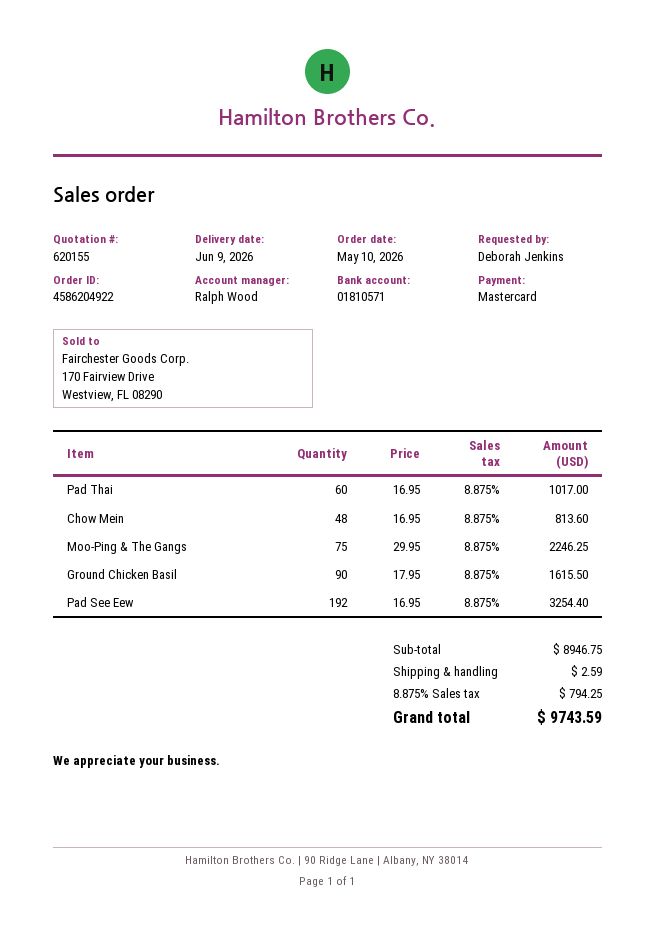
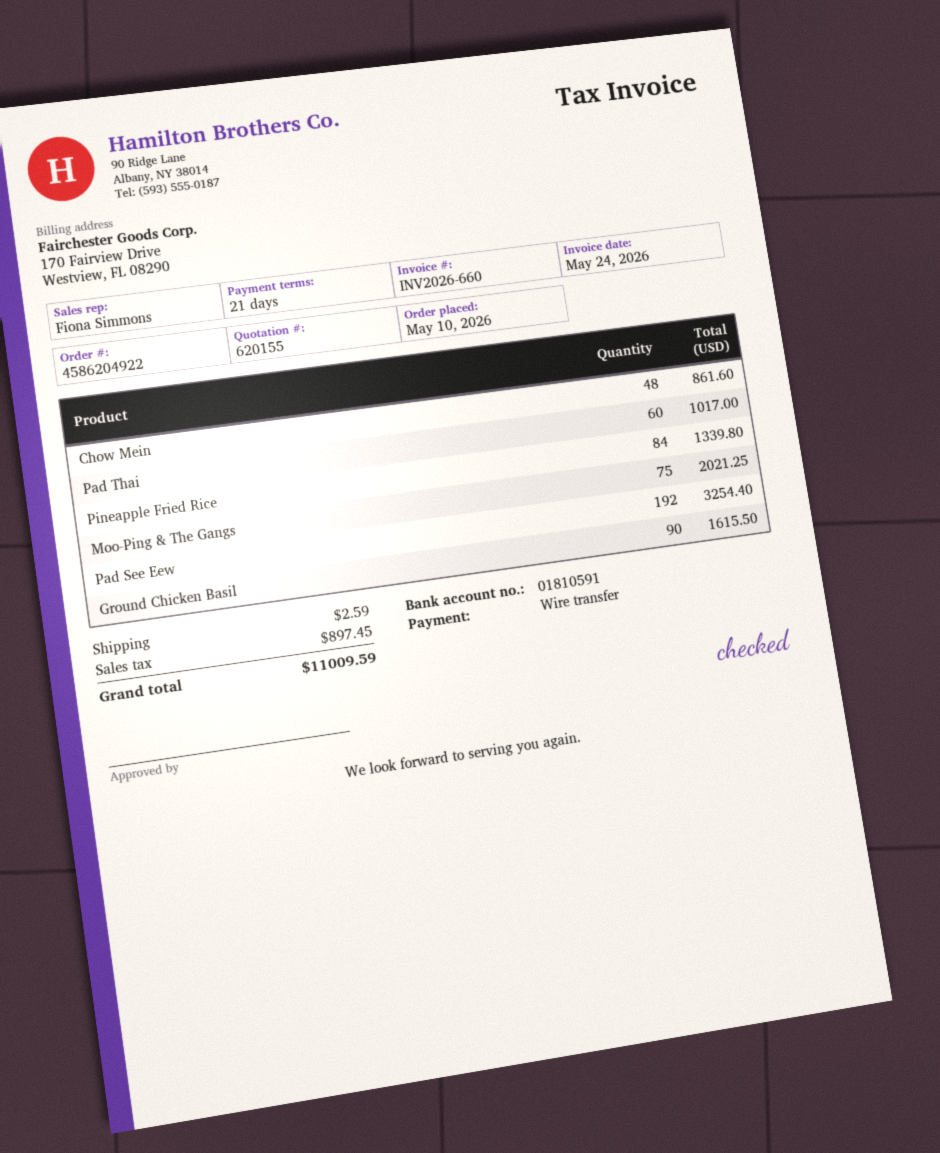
sales rep: Ralph Wood -> Fiona Simmons
payment method: Mastercard -> bank transfer
bank account: 01810571 -> 01810591
Chow Mein: 48 for 813.60 -> 48 for 861.60
Moo-Ping & The Gangs: 75 for 2246.25 -> 75 for 2021.25
Pineapple Fried Rice: none -> 84 for 1339.80
tax: 794.25 -> 897.45
total: 9743.59 -> 11009.59

